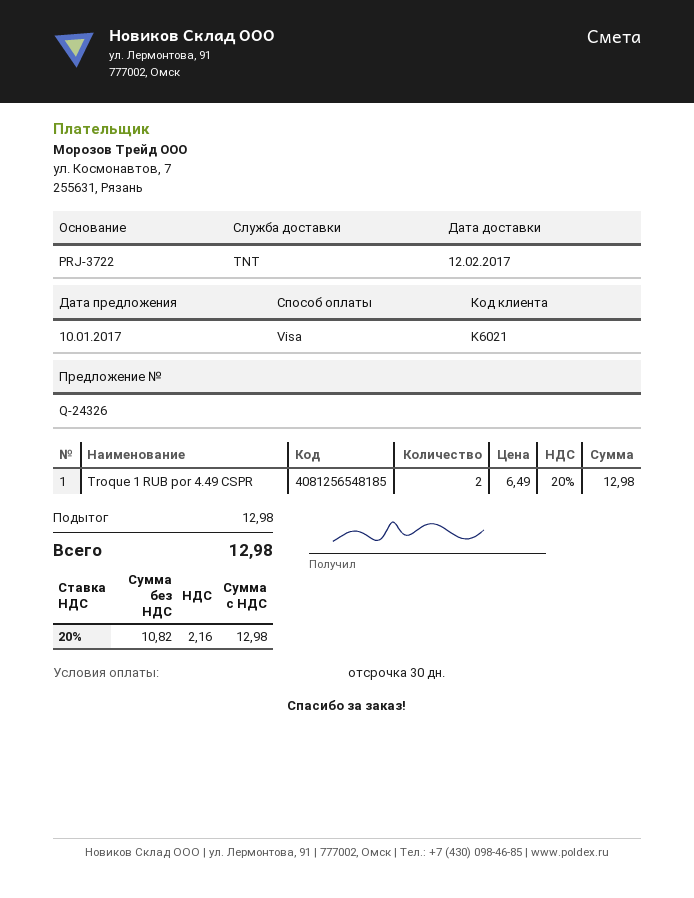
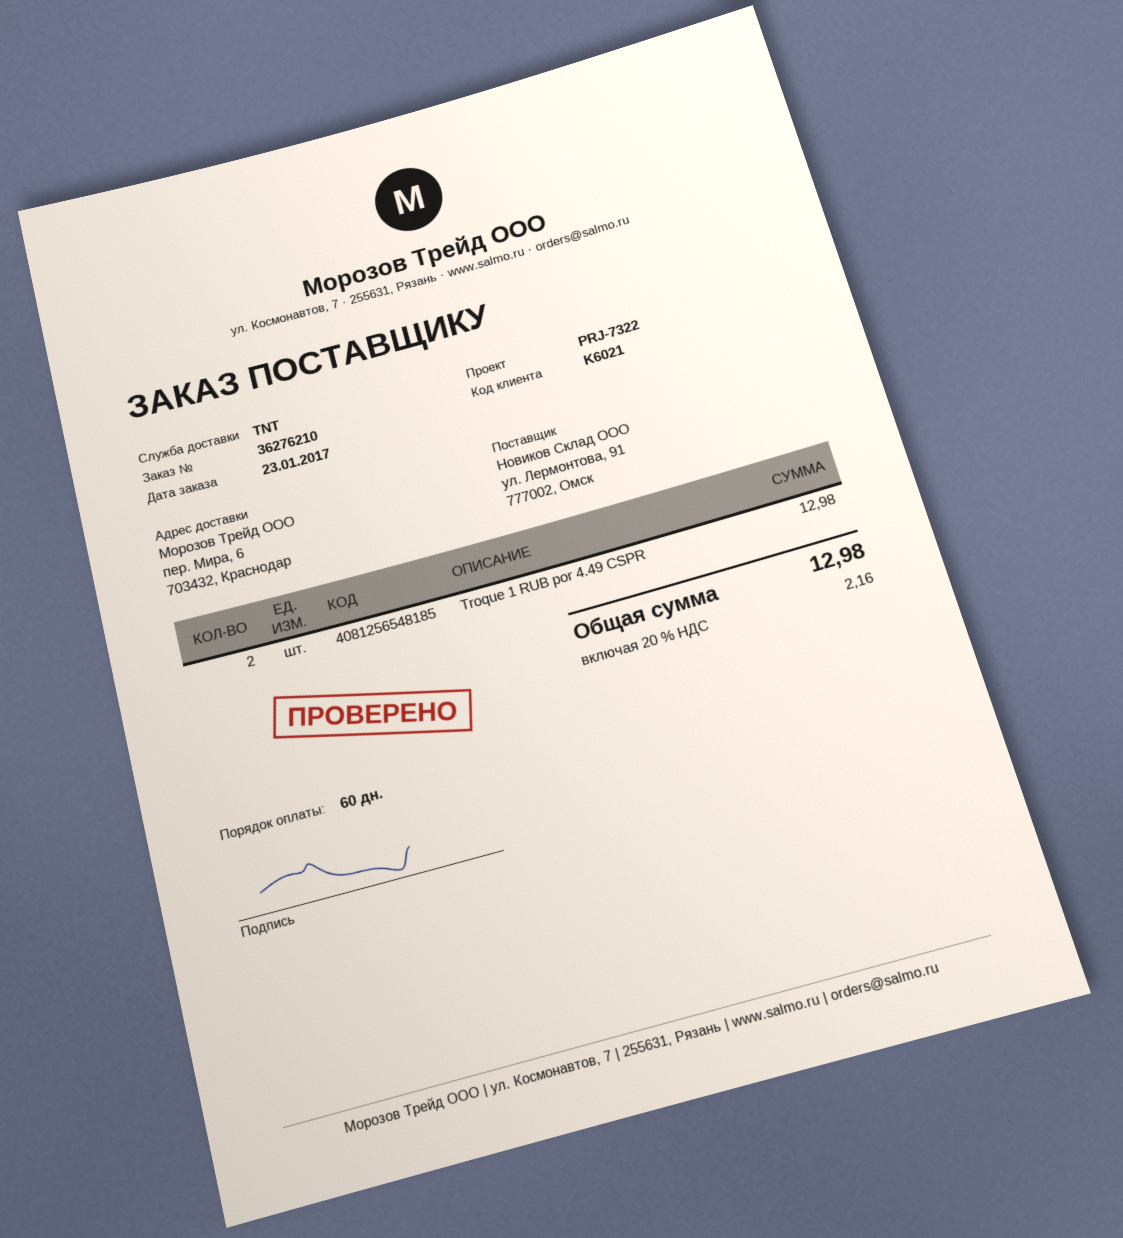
payment terms: 30 days -> 60 days
reference: PRJ-3722 -> PRJ-7322

